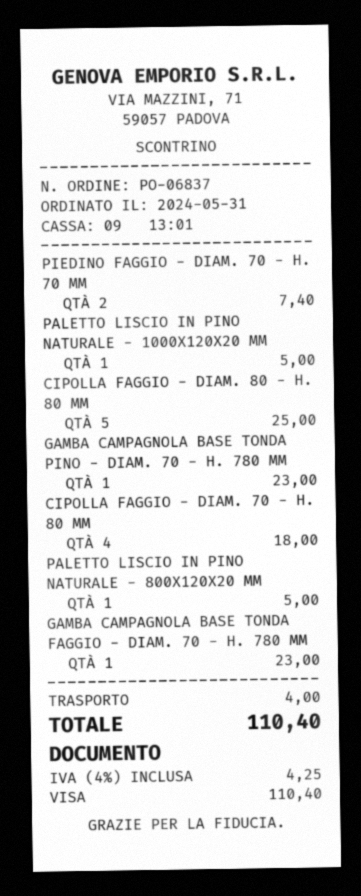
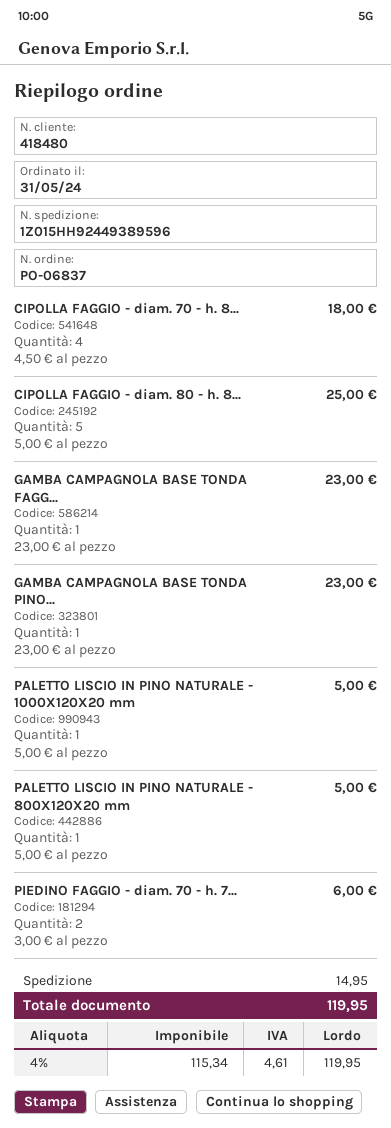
PIEDINO FAGGIO - DIAM. 70 - H. 70 MM: 2 for 7.40 -> 2 for 6.00
shipping: 4.00 -> 14.95
tax: 4% = 4.25 -> 4% = 4.61
total: 110.40 -> 119.95

